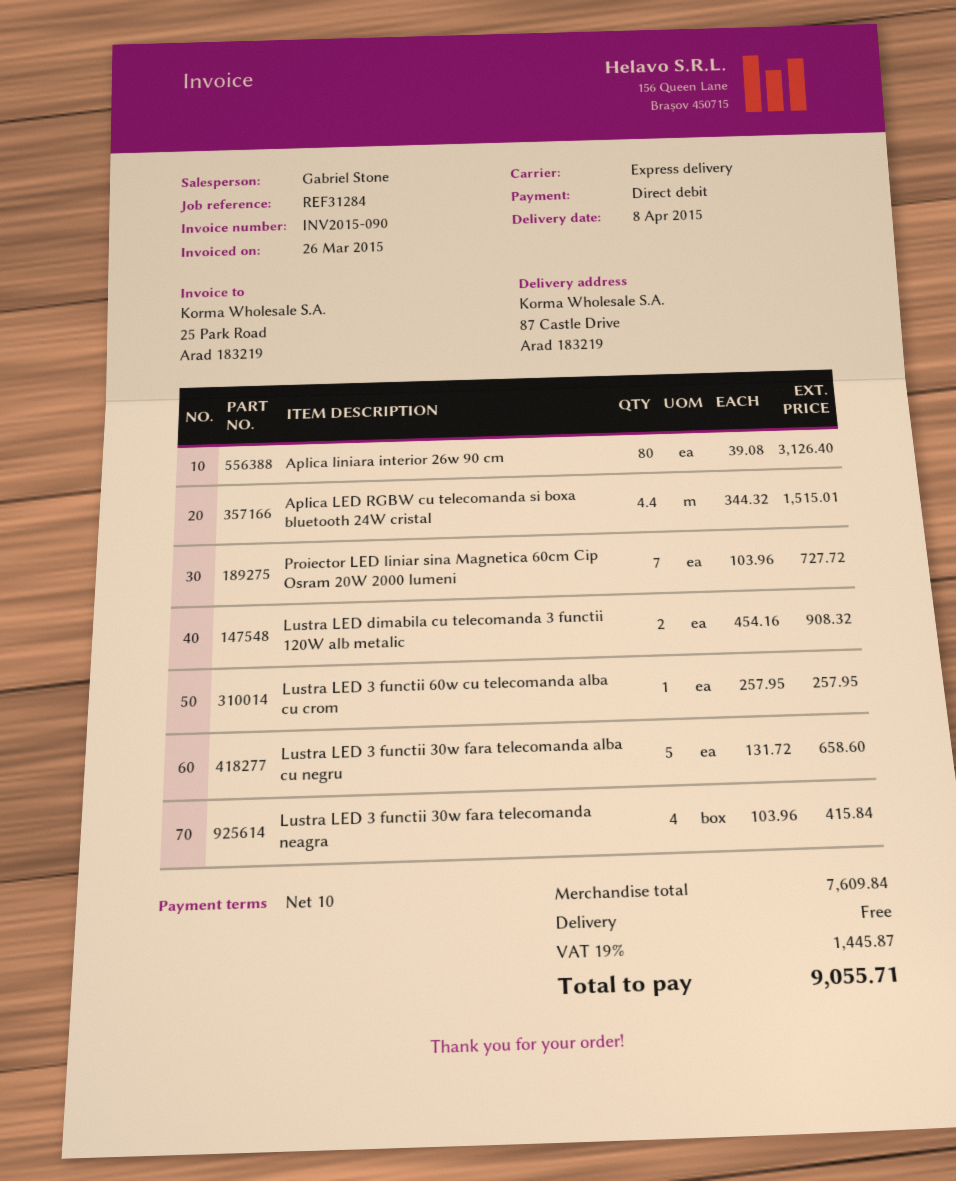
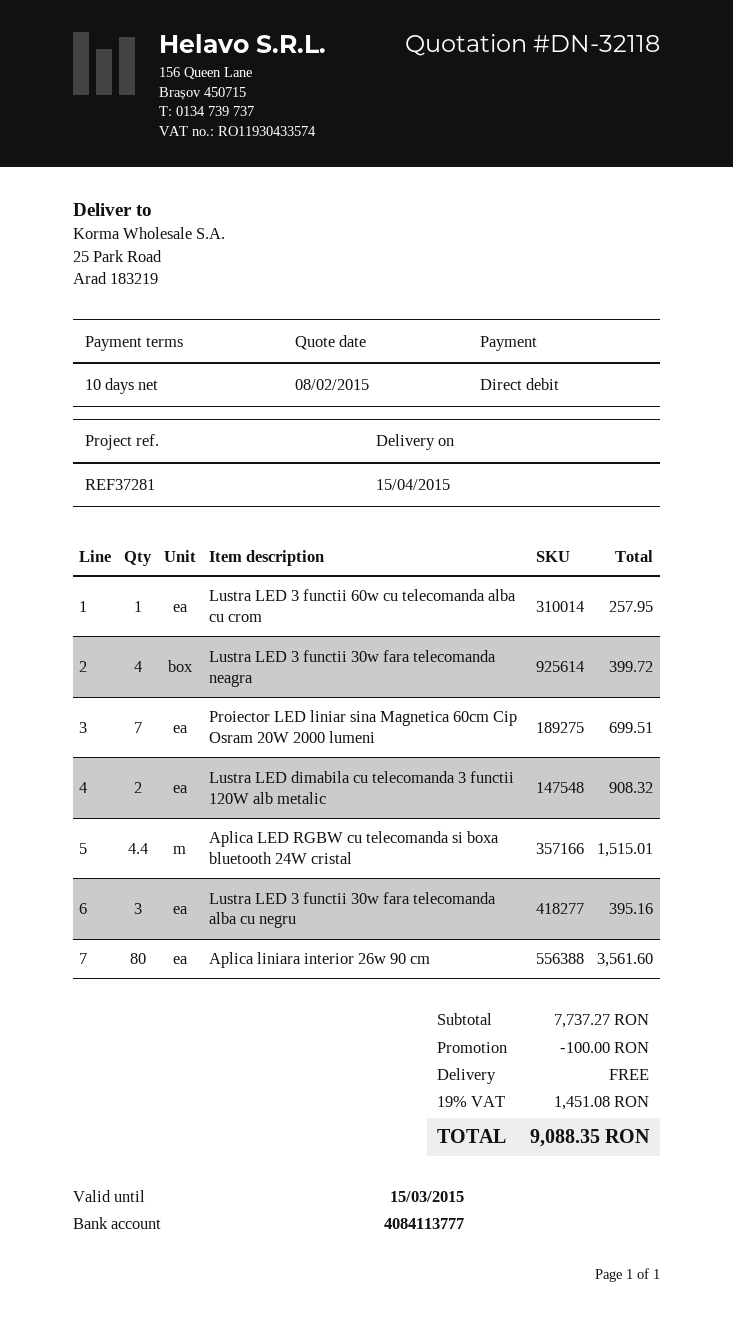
delivery date: 2015-04-08 -> 2015-04-15
reference: REF31284 -> REF37281
ship to: 87 Castle Drive, Arad 183219 -> 25 Park Road, Arad 183219
Aplica liniara interior 26w 90 cm: 80 for 3126.40 -> 80 for 3561.60
Proiector LED liniar sina Magnetica 60cm Cip Osram 20W 2000 lumeni: 7 for 727.72 -> 7 for 699.51
Lustra LED 3 functii 30w fara telecomanda alba cu negru: 5 for 658.60 -> 3 for 395.16
Lustra LED 3 functii 30w fara telecomanda neagra: 4 for 415.84 -> 4 for 399.72
subtotal: 7609.84 -> 7737.27
discount: none -> 100.00
tax: 19% = 1445.87 -> 19% = 1451.08
total: 9055.71 -> 9088.35

